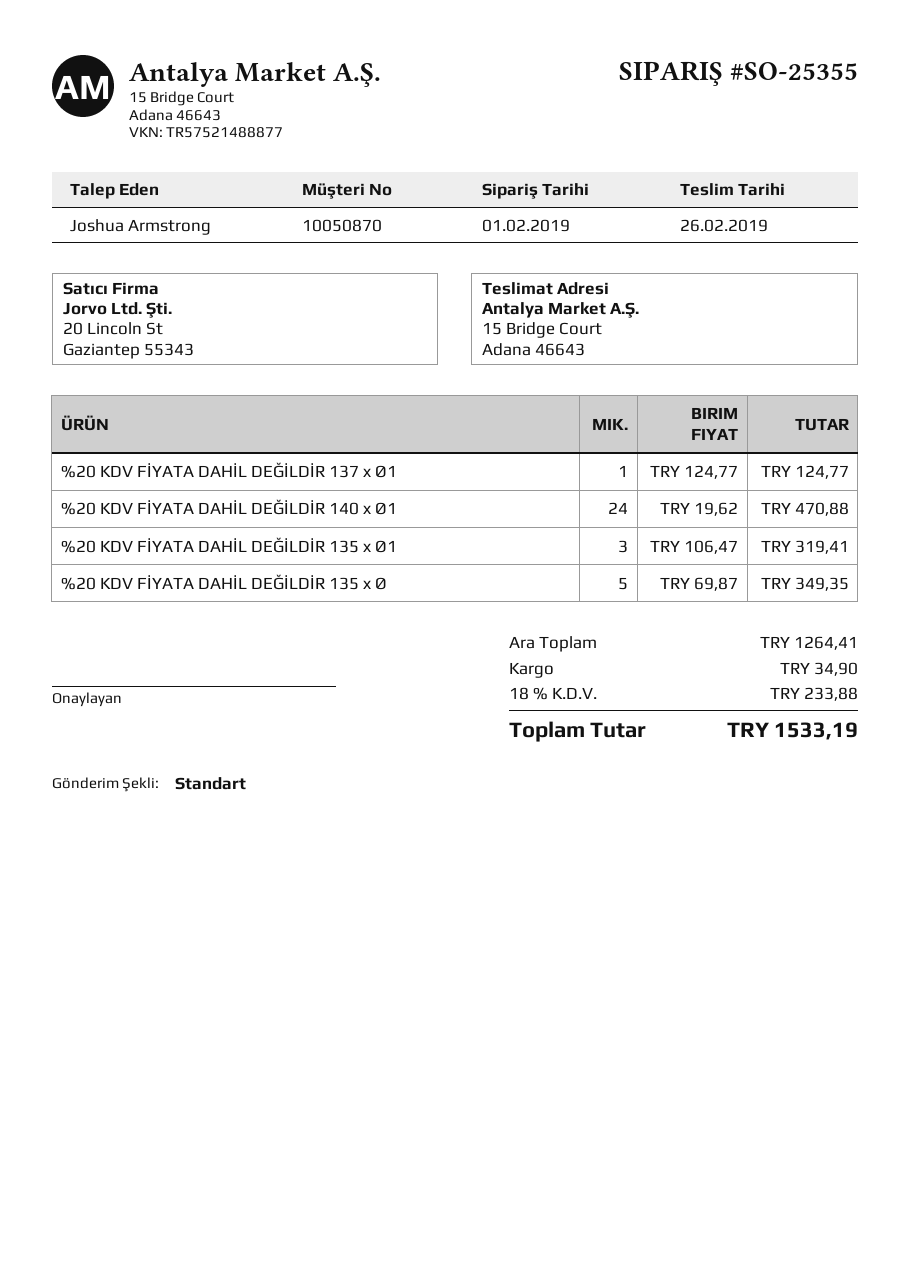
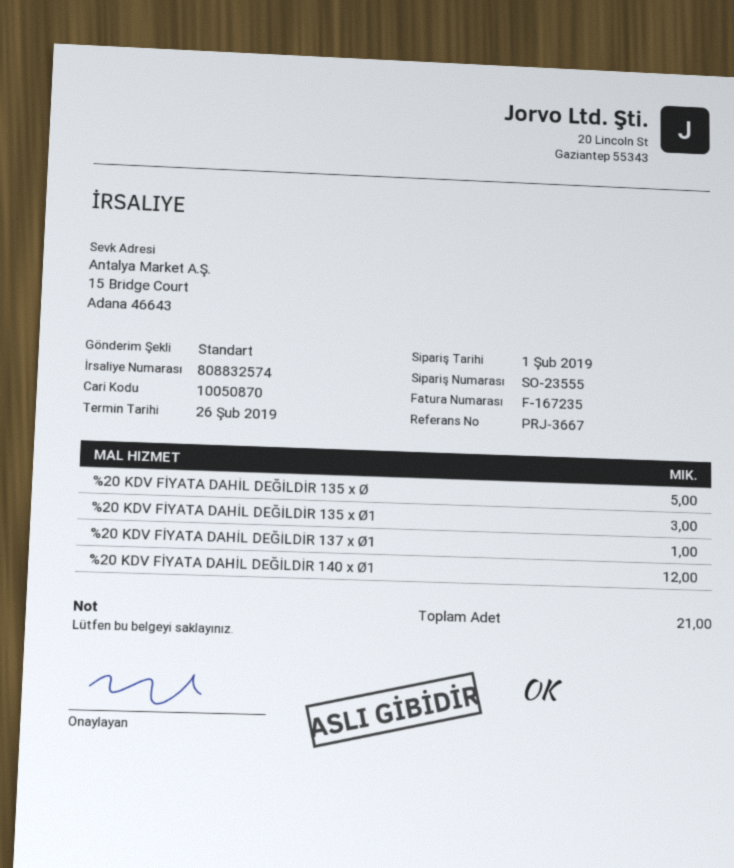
order number: SO-25355 -> SO-23555
%20 KDV FİYATA DAHİL DEĞİLDİR 140 x Ø1: 24 -> 12

